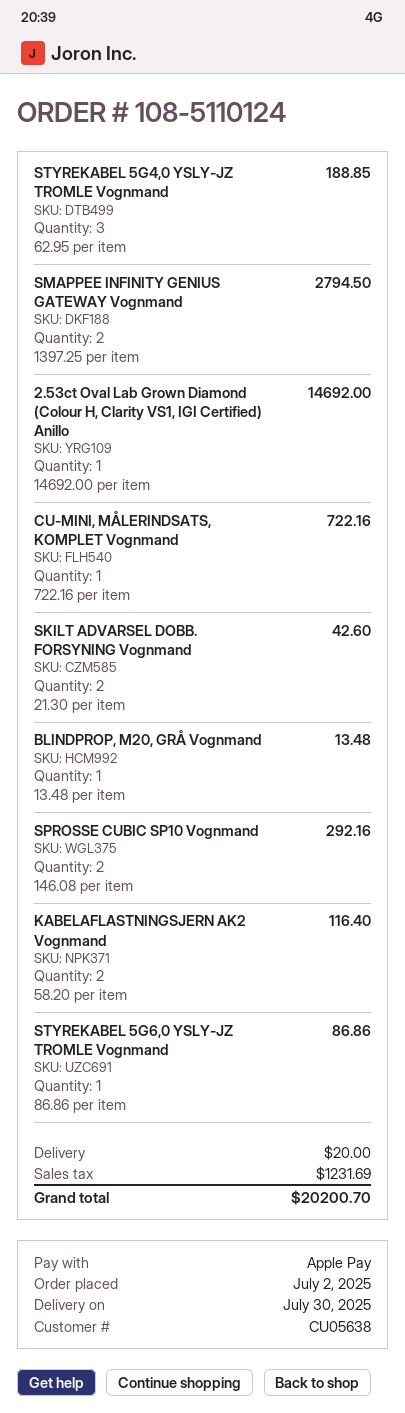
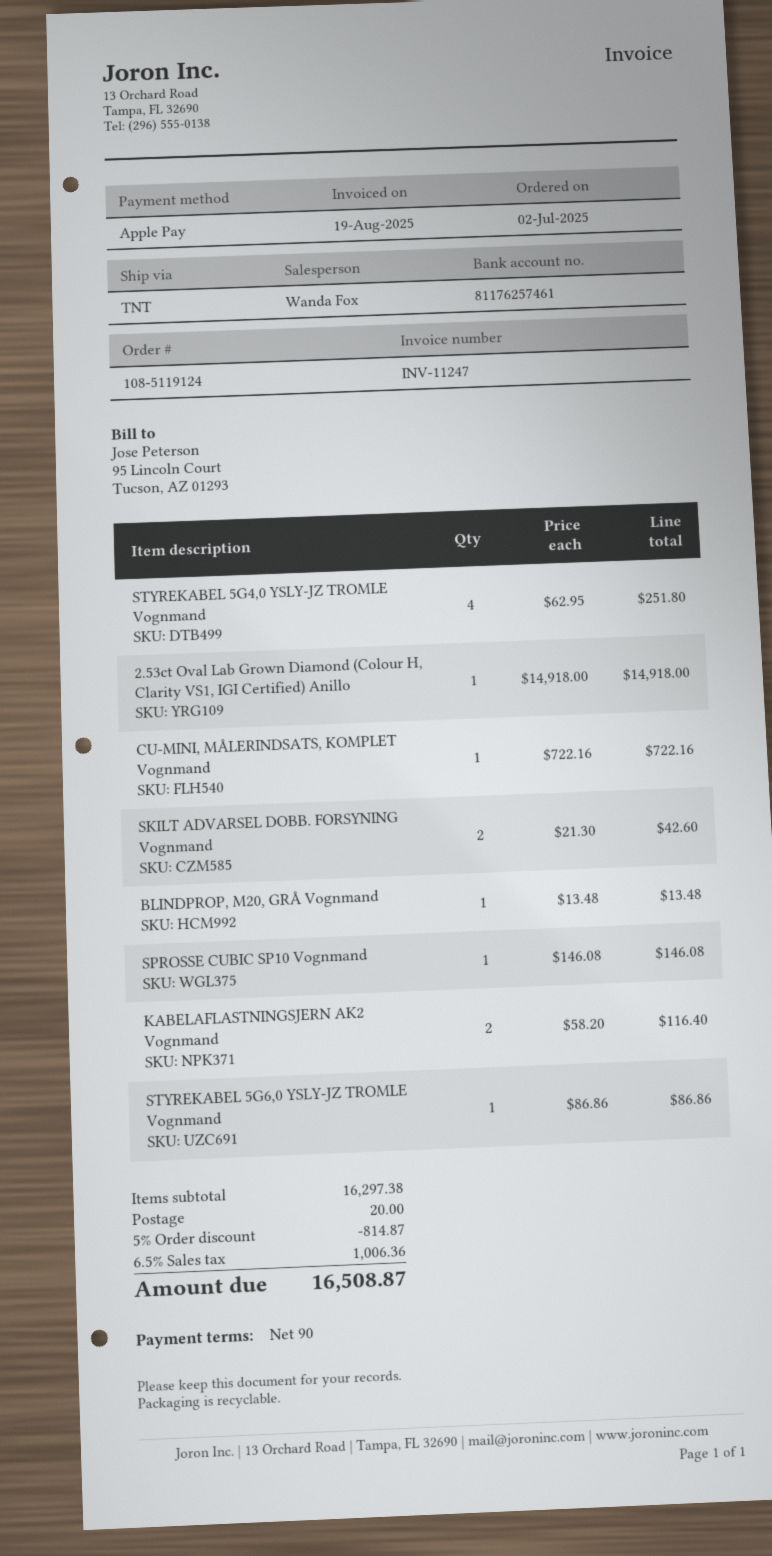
order number: 108-5110124 -> 108-5119124
STYREKABEL 5G4,0 YSLY-JZ TROMLE Vognmand: 3 x 62.95 = 188.85 -> 4 x 62.95 = 251.80
SMAPPEE INFINITY GENIUS GATEWAY Vognmand: 2 x 1397.25 = 2794.50 -> none
2.53ct Oval Lab Grown Diamond (Colour H, Clarity VS1, IGI Certified) Anillo: 1 x 14692.00 = 14692.00 -> 1 x 14918.00 = 14918.00
SPROSSE CUBIC SP10 Vognmand: 2 x 146.08 = 292.16 -> 1 x 146.08 = 146.08
discount: none -> 5% = 814.87
tax: 1231.69 -> 1006.36
total: 20200.70 -> 16508.87

